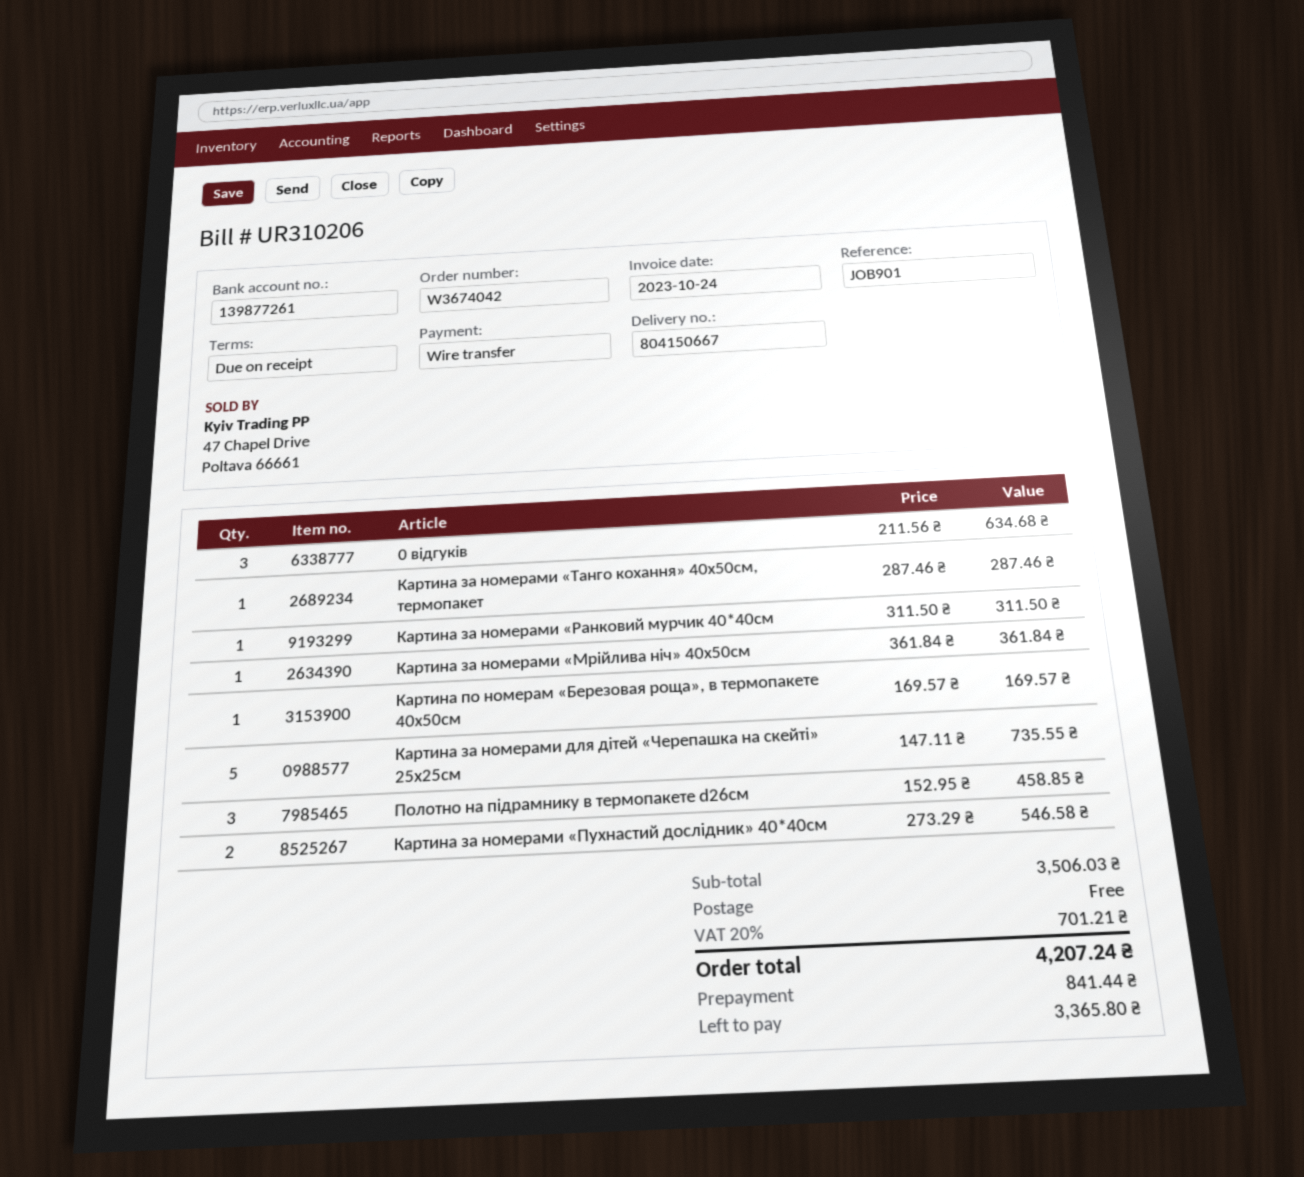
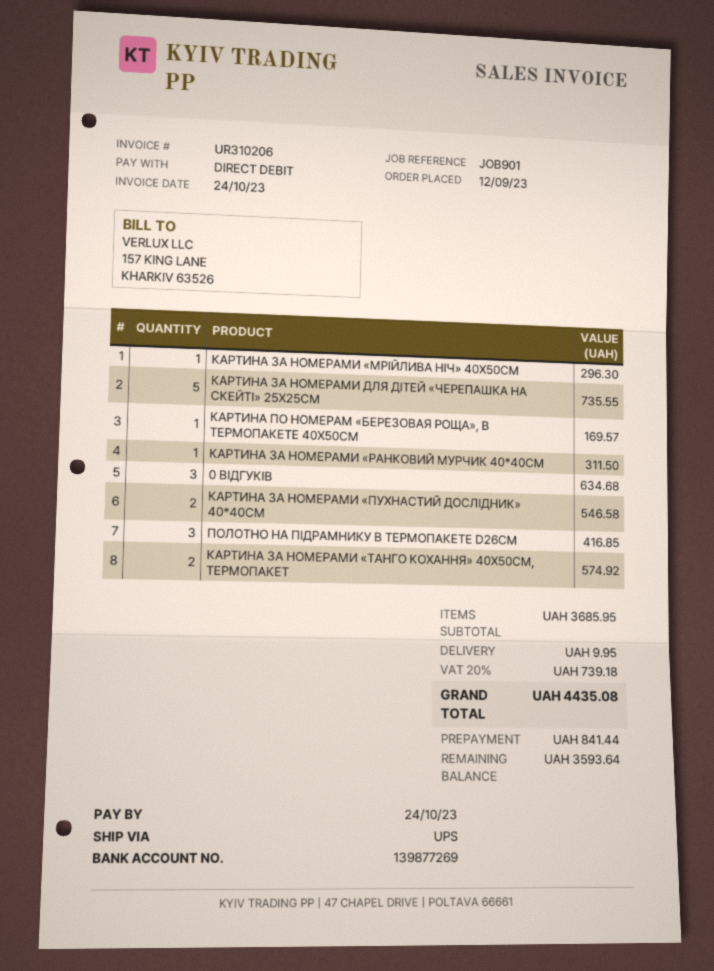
payment method: bank transfer -> direct debit
bank account: 139877261 -> 139877269
Картина за номерами «Танго кохання» 40х50см, термопакет: 1 for 287.46 -> 2 for 574.92
Картина за номерами «Мрійлива ніч» 40х50см: 1 for 361.84 -> 1 for 296.30
Полотно на підрамнику в термопакете d26см: 3 for 458.85 -> 3 for 416.85
subtotal: 3506.03 -> 3685.95
shipping: 0.00 -> 9.95
tax: 20% = 701.21 -> 20% = 739.18
total: 4207.24 -> 4435.08
balance: 3365.80 -> 3593.64

